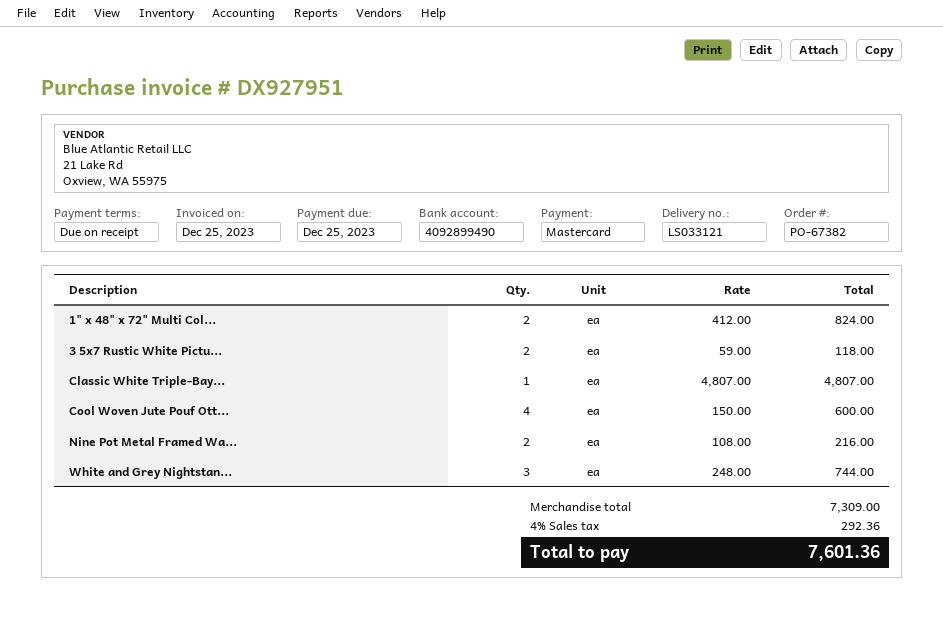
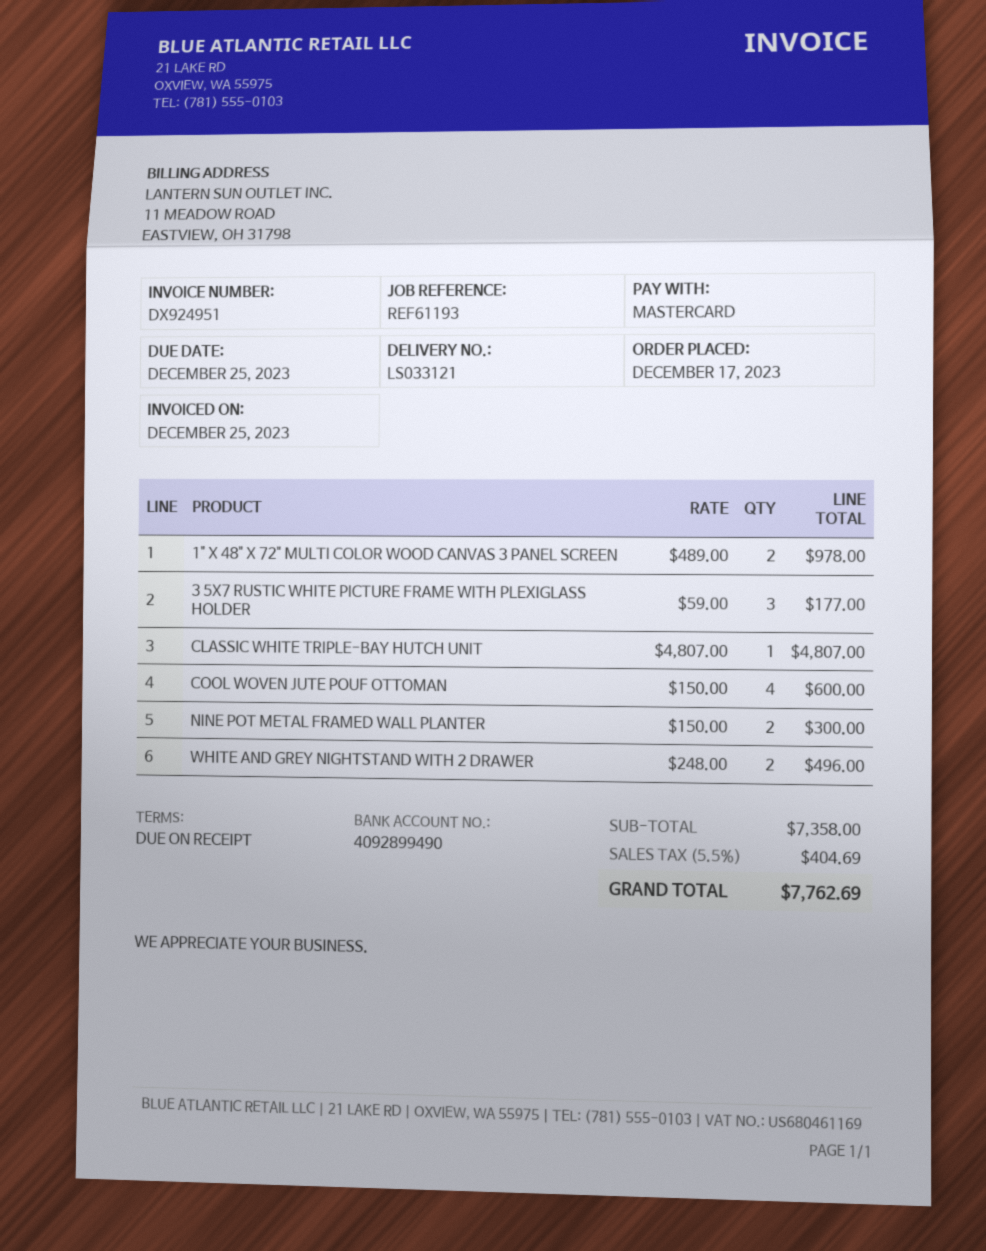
invoice number: DX927951 -> DX924951
1" x 48" x 72" Multi Col...: 2 x 412.00 = 824.00 -> 2 x 489.00 = 978.00
3 5x7 Rustic White Pictu...: 2 x 59.00 = 118.00 -> 3 x 59.00 = 177.00
Nine Pot Metal Framed Wa...: 2 x 108.00 = 216.00 -> 2 x 150.00 = 300.00
White and Grey Nightstan...: 3 x 248.00 = 744.00 -> 2 x 248.00 = 496.00
subtotal: 7309.00 -> 7358.00
tax: 4% = 292.36 -> 5.5% = 404.69
total: 7601.36 -> 7762.69

